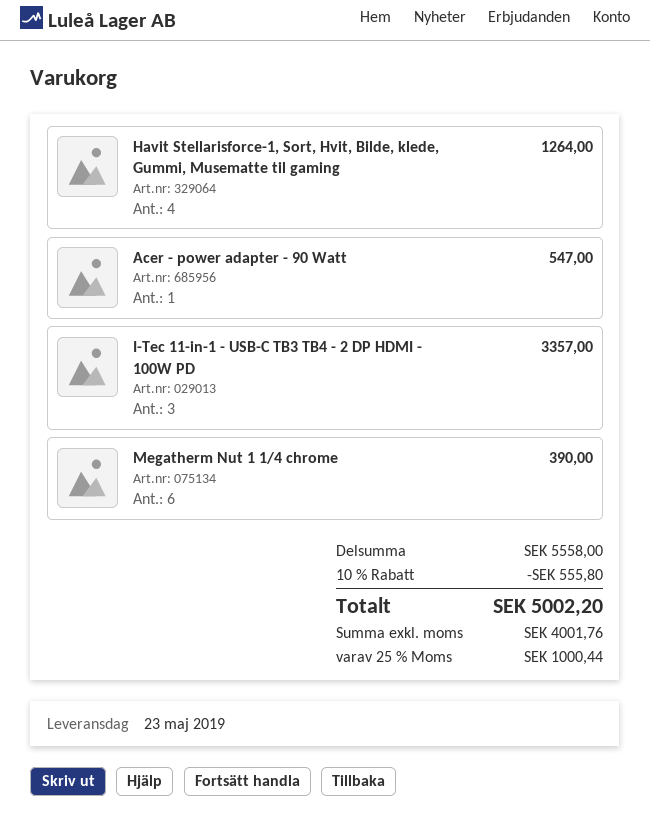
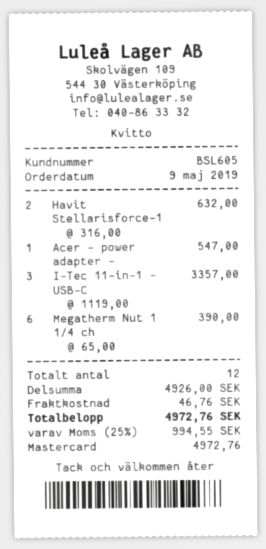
Havit Stellarisforce-1, Sort, Hvit, Bilde, klede, Gummi, Musematte til gaming: 4 for 1264.00 -> 2 for 632.00
subtotal: 5558.00 -> 4926.00
discount: 10% = 555.80 -> none
shipping: none -> 46.76
tax: 25% = 1000.44 -> 25% = 994.55
total: 5002.20 -> 4972.76

